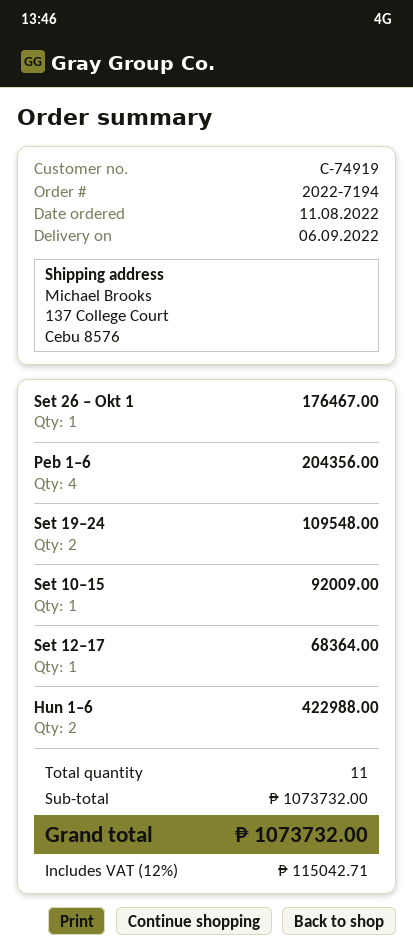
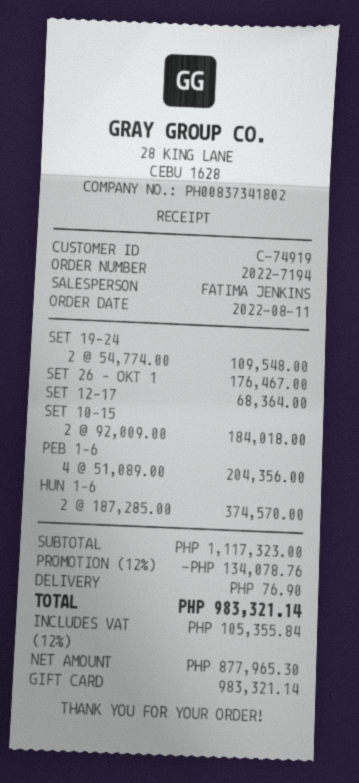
Set 10–15: 1 for 92009.00 -> 2 for 184018.00
Hun 1–6: 2 for 422988.00 -> 2 for 374570.00
subtotal: 1073732.00 -> 1117323.00
discount: none -> 12% = 134078.76
shipping: none -> 76.90
tax: 12% = 115042.71 -> 12% = 105355.84
total: 1073732.00 -> 983321.14

